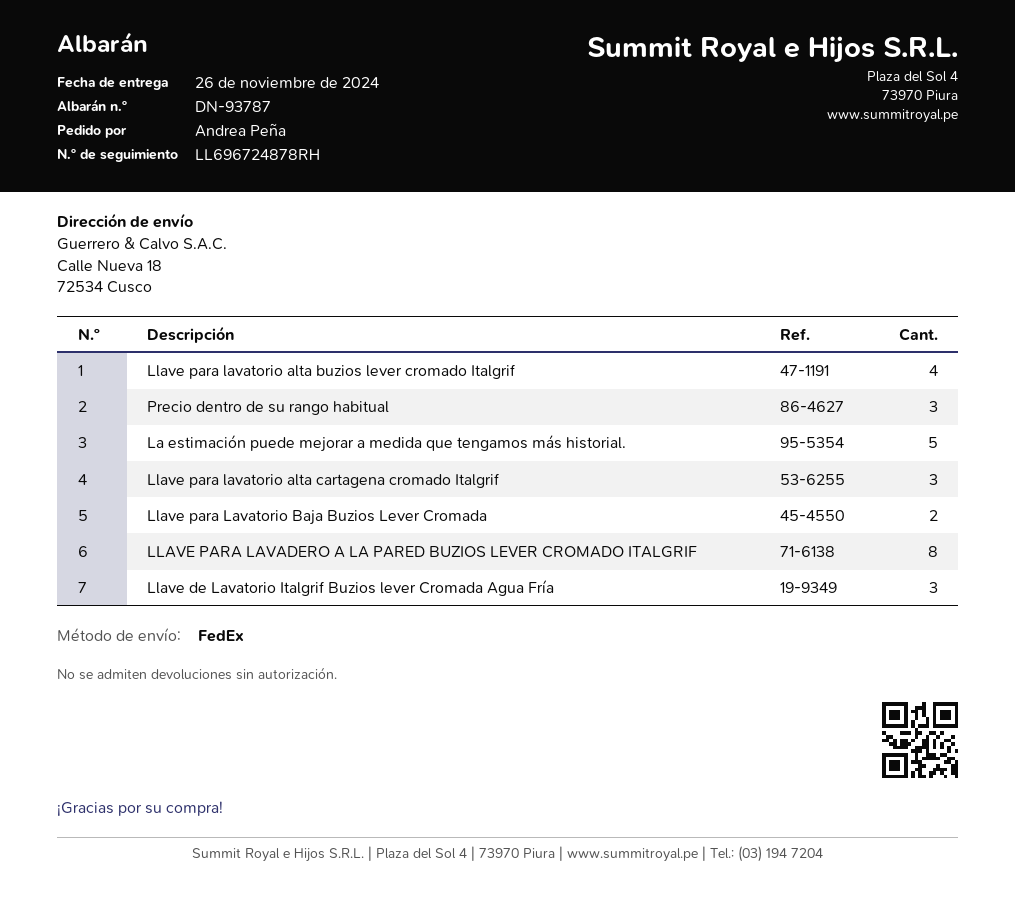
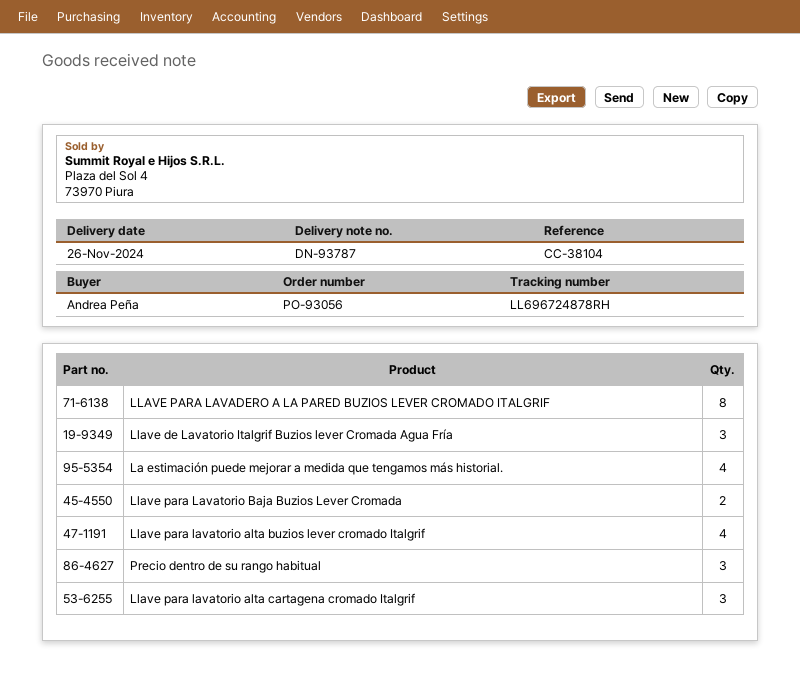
La estimación puede mejorar a medida que tengamos más historial.: 5 -> 4

